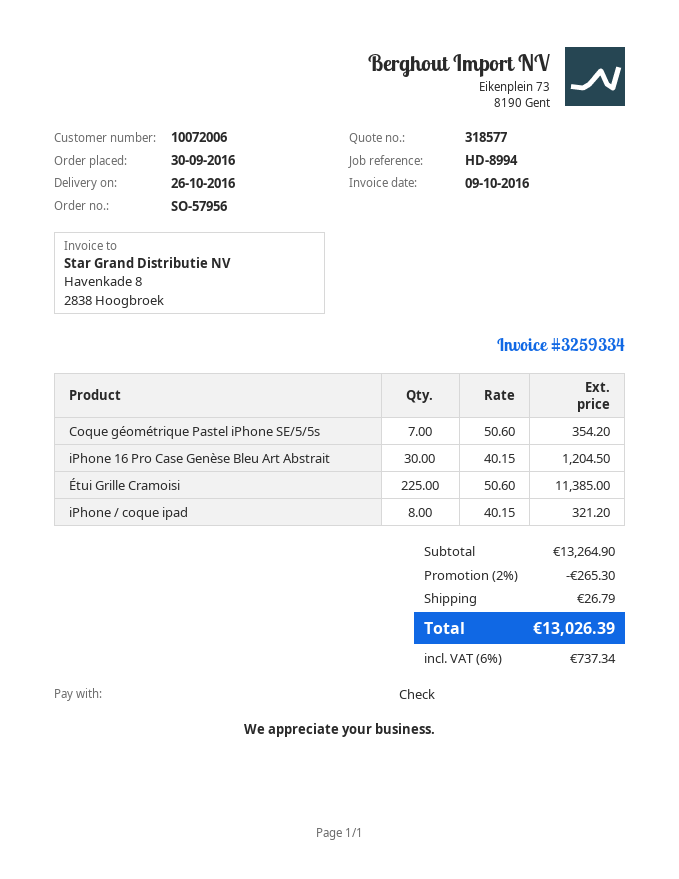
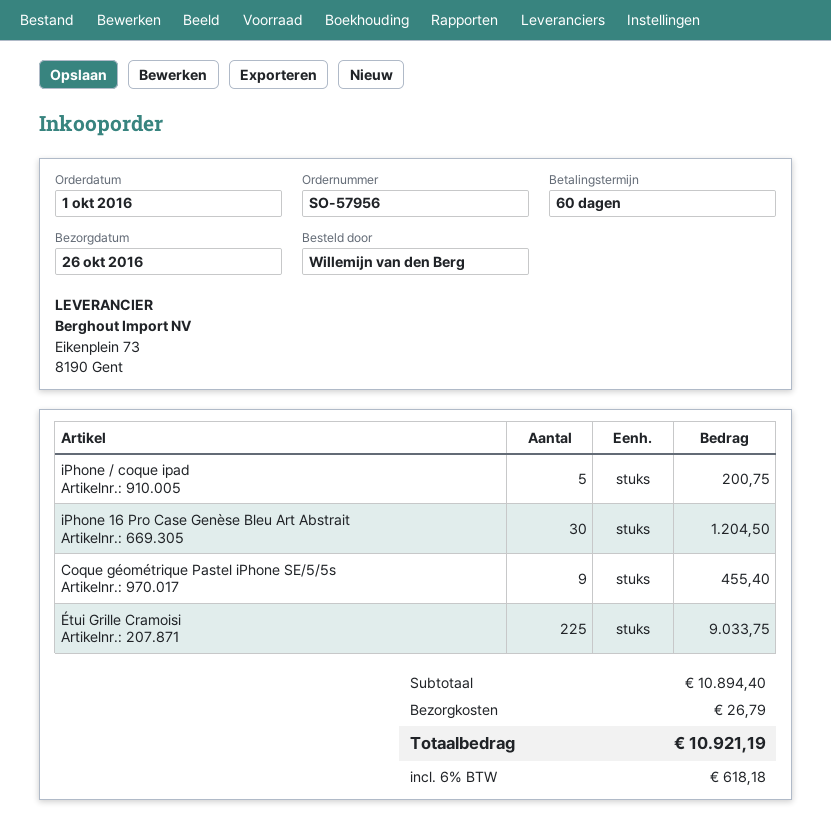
order date: 2016-09-30 -> 2016-10-01
Coque géométrique Pastel iPhone SE/5/5s: 7 for 354.20 -> 9 for 455.40
Étui Grille Cramoisi: 225 for 11385.00 -> 225 for 9033.75
iPhone / coque ipad: 8 for 321.20 -> 5 for 200.75
subtotal: 13264.90 -> 10894.40
discount: 2% = 265.30 -> none
tax: 6% = 737.34 -> 6% = 618.18
total: 13026.39 -> 10921.19

